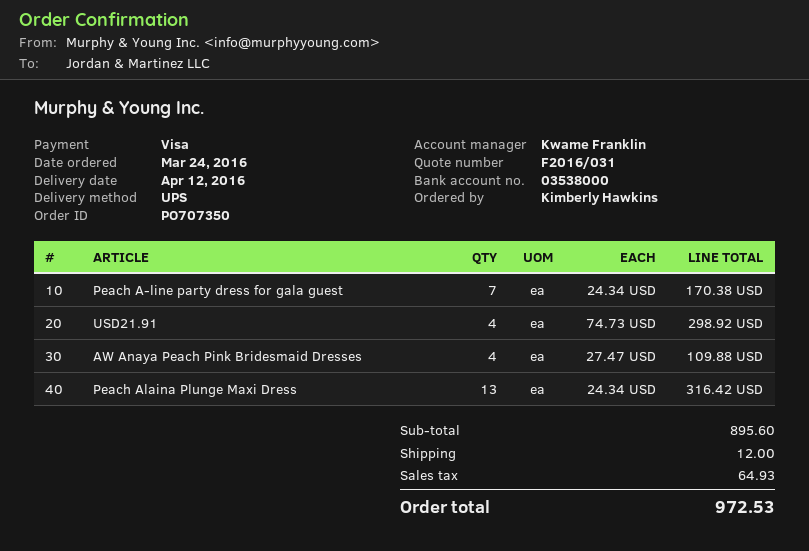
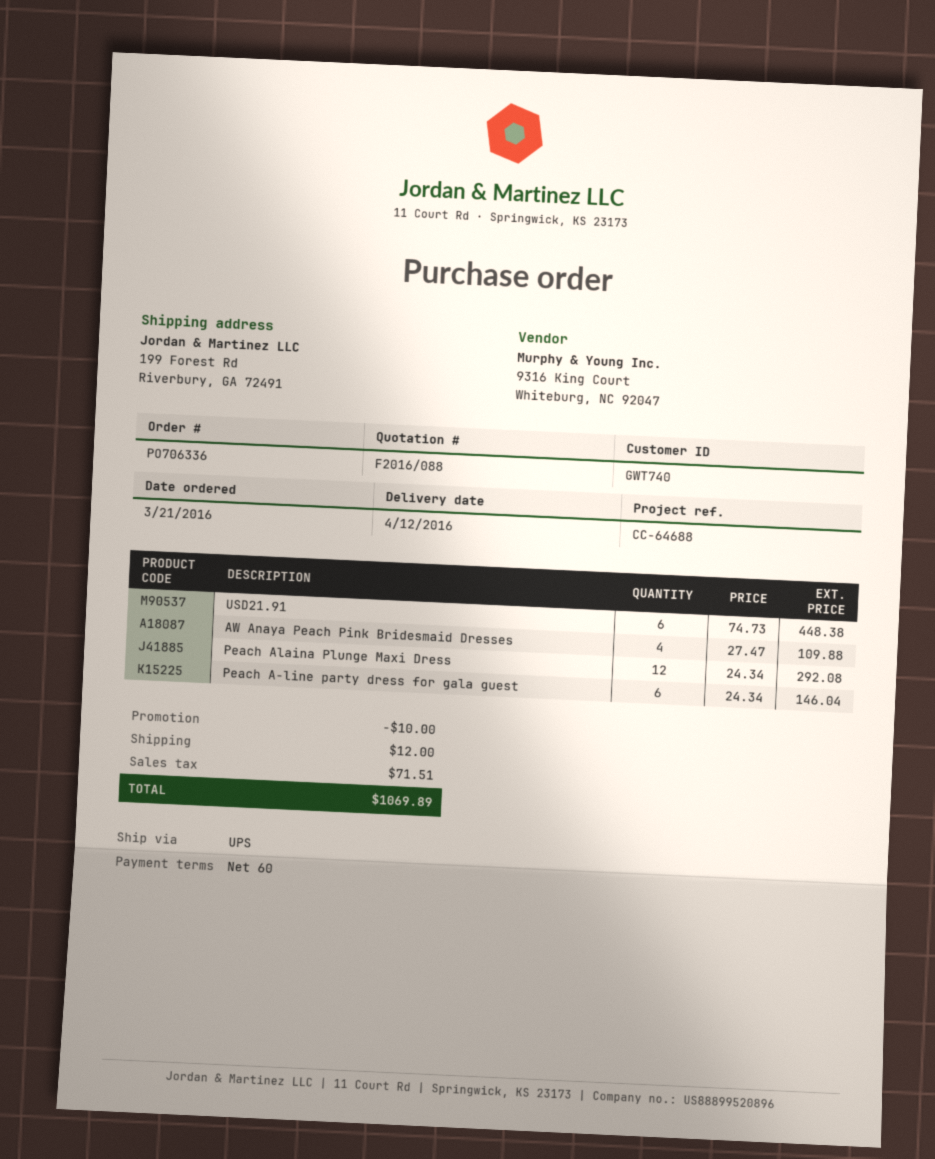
quote number: F2016/031 -> F2016/088
order number: PO707350 -> PO706336
order date: 2016-03-24 -> 2016-03-21
Peach A-line party dress for gala guest: 7 x 24.34 = 170.38 -> 6 x 24.34 = 146.04
USD21.91: 4 x 74.73 = 298.92 -> 6 x 74.73 = 448.38
Peach Alaina Plunge Maxi Dress: 13 x 24.34 = 316.42 -> 12 x 24.34 = 292.08
discount: none -> 10.00
tax: 64.93 -> 71.51
total: 972.53 -> 1069.89

